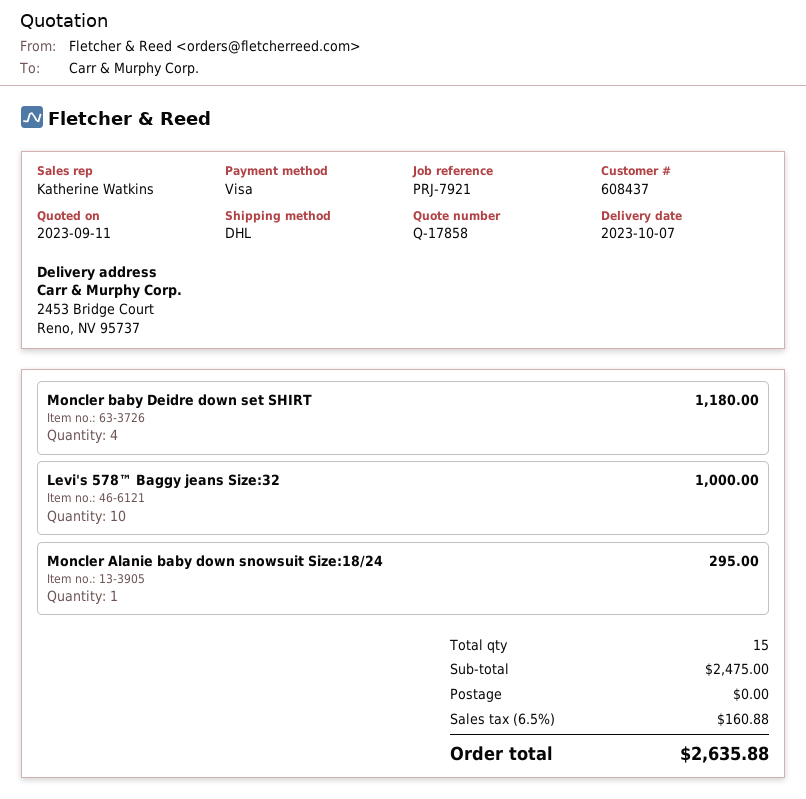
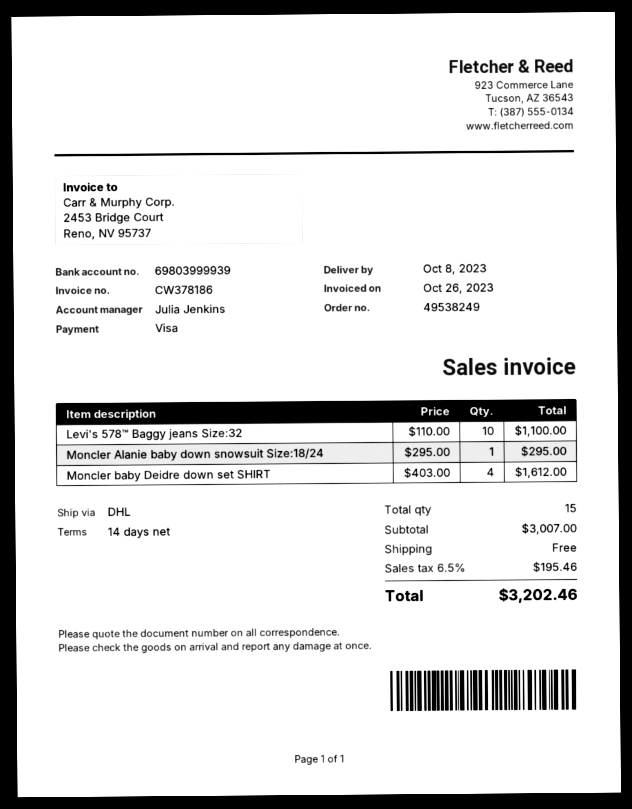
delivery date: 2023-10-07 -> 2023-10-08
sales rep: Katherine Watkins -> Julia Jenkins
Moncler baby Deidre down set SHIRT: 4 for 1180.00 -> 4 for 1612.00
Levi's 578™ Baggy jeans Size:32: 10 for 1000.00 -> 10 for 1100.00
subtotal: 2475.00 -> 3007.00
tax: 6.5% = 160.88 -> 6.5% = 195.46
total: 2635.88 -> 3202.46

